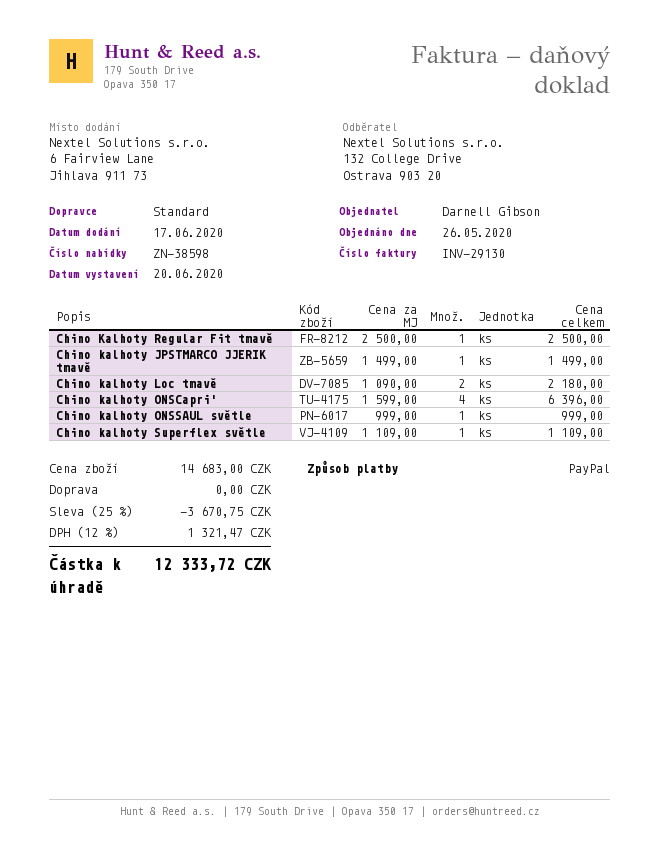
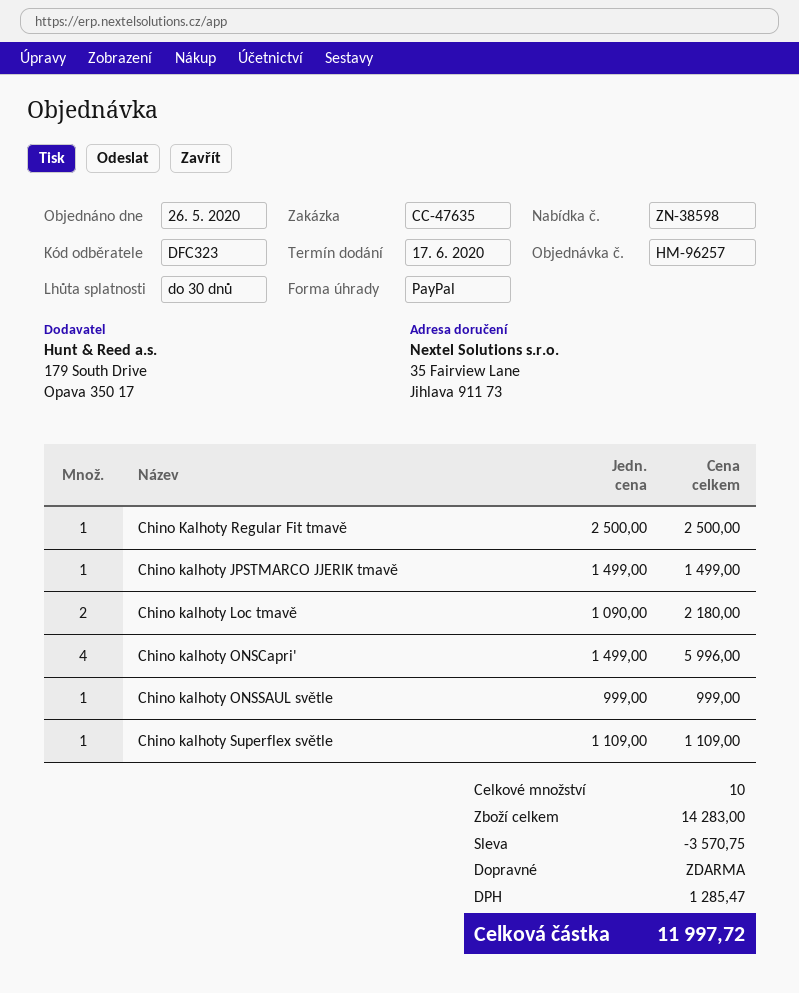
ship to: 6 Fairview Lane, Jihlava 911 73 -> 35 Fairview Lane, Jihlava 911 73
Chino kalhoty ONSCapri': 4 x 1599.00 = 6396.00 -> 4 x 1499.00 = 5996.00
subtotal: 14683.00 -> 14283.00
discount: 3670.75 -> 3570.75
tax: 1321.47 -> 1285.47
total: 12333.72 -> 11997.72

